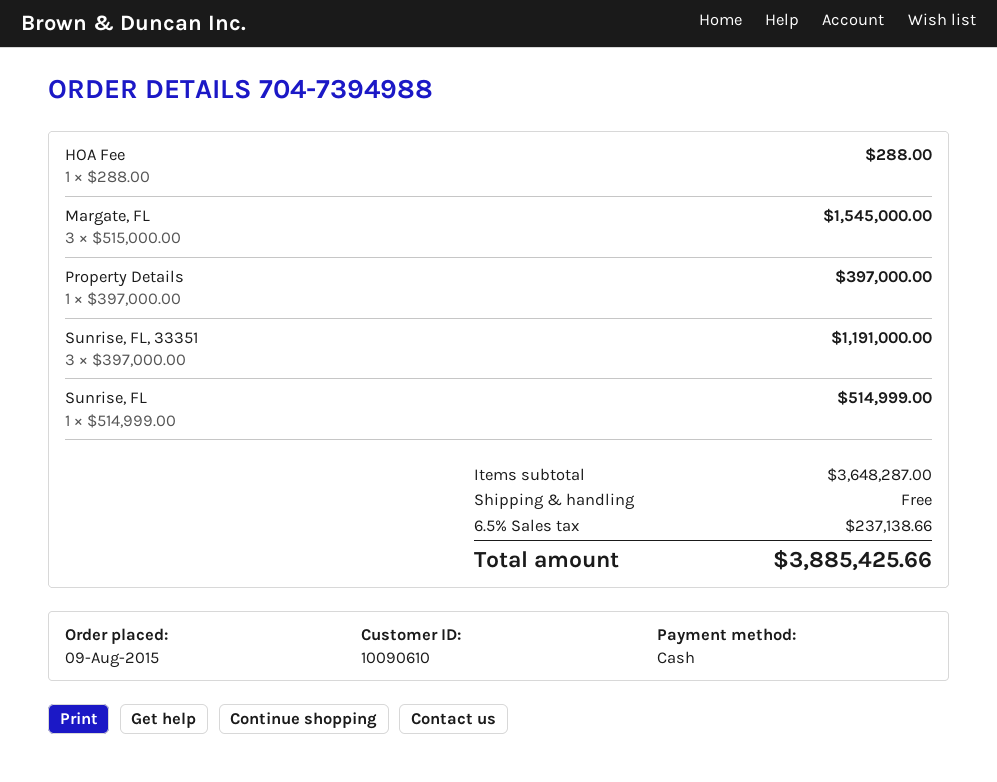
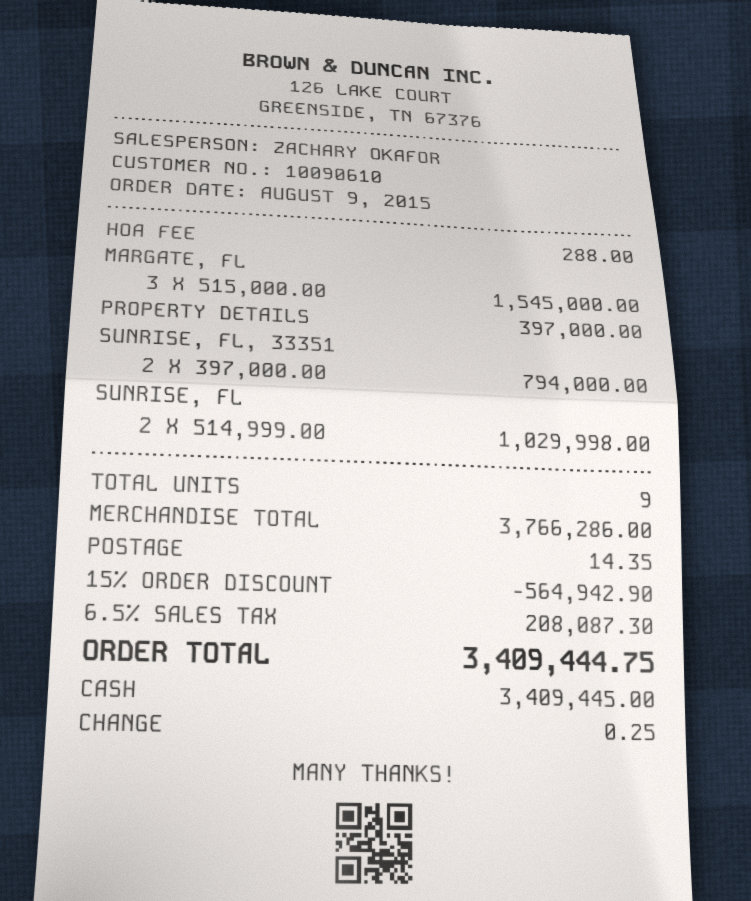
Sunrise, FL, 33351: 3 x 397000.00 = 1191000.00 -> 2 x 397000.00 = 794000.00
Sunrise, FL: 1 x 514999.00 = 514999.00 -> 2 x 514999.00 = 1029998.00
subtotal: 3648287.00 -> 3766286.00
discount: none -> 15% = 564942.90
shipping: 0.00 -> 14.35
tax: 6.5% = 237138.66 -> 6.5% = 208087.30
total: 3885425.66 -> 3409444.75

